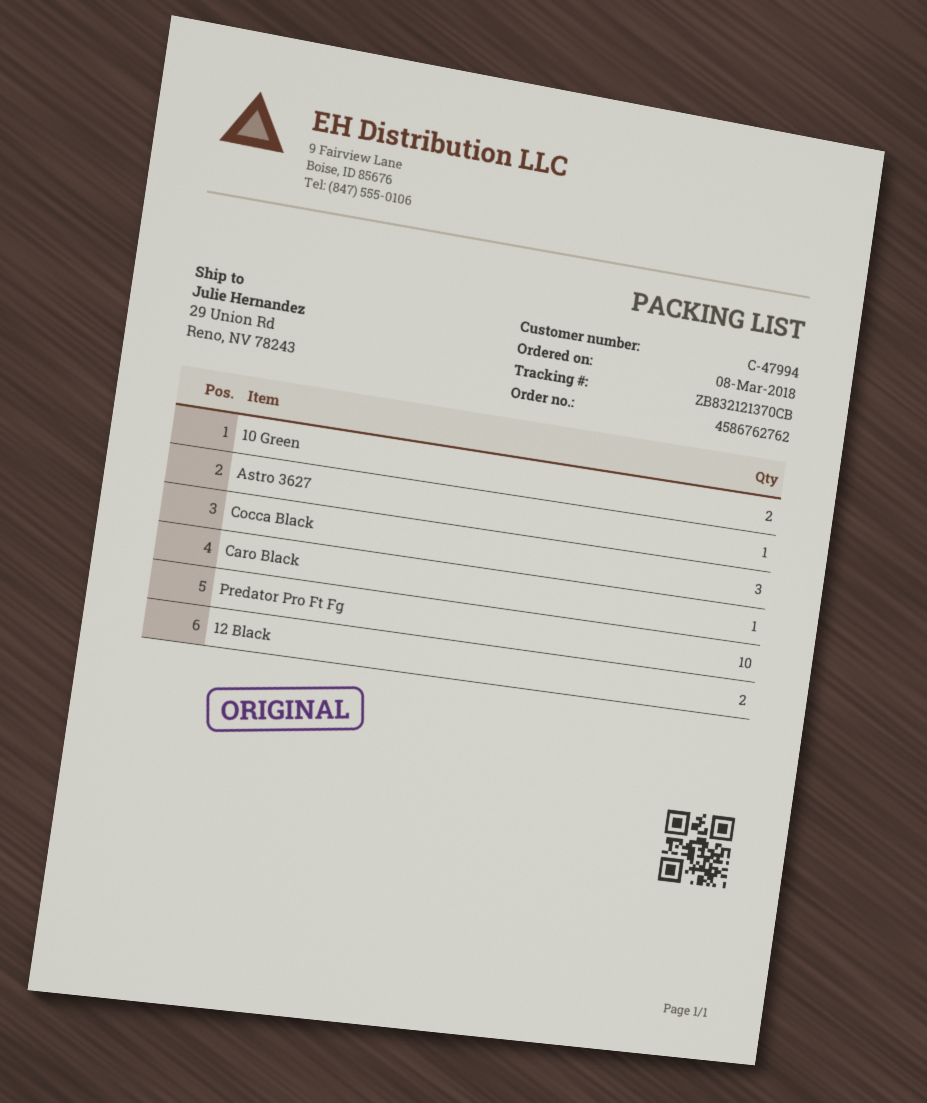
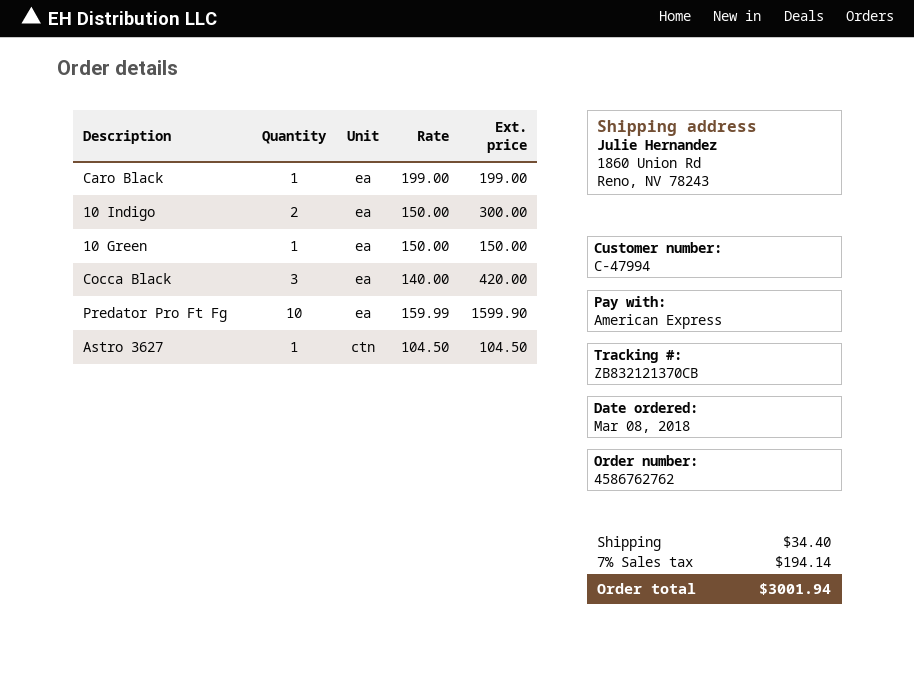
ship to: 29 Union Rd, Reno, NV 78243 -> 1860 Union Rd, Reno, NV 78243
10 Green: 2 -> 1
12 Black: 2 -> none
10 Indigo: none -> 2

